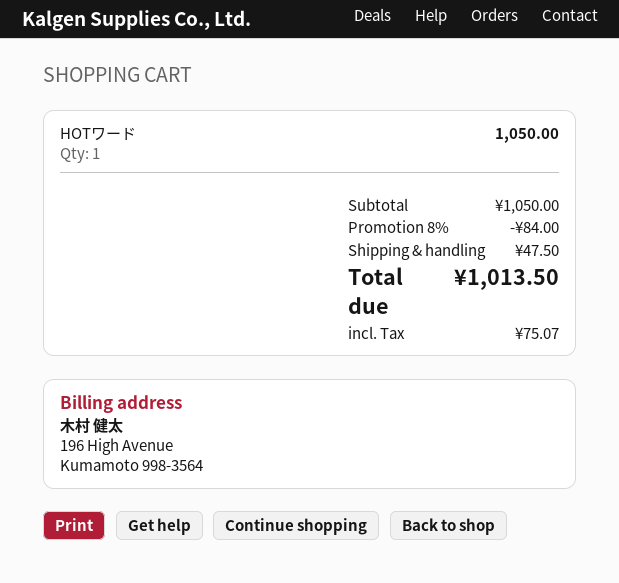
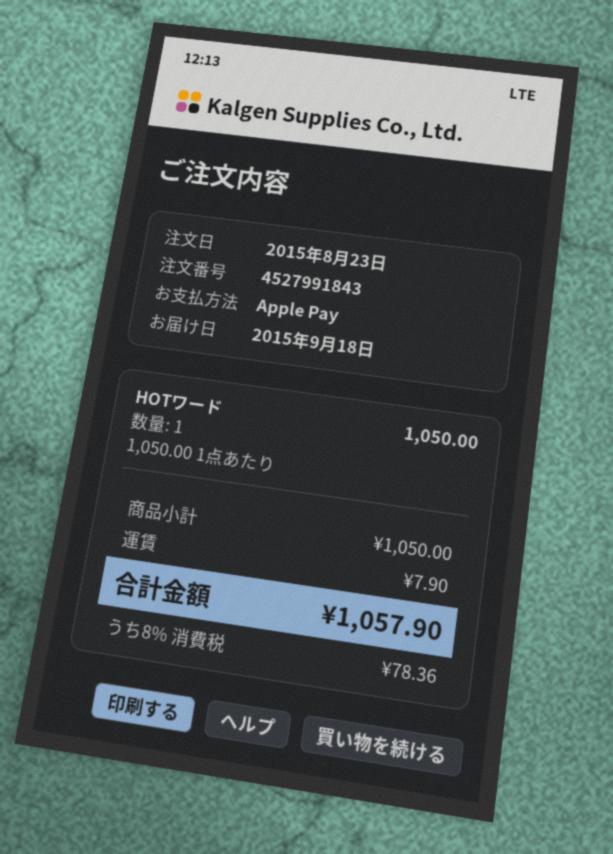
discount: 8% = 84.00 -> none
shipping: 47.50 -> 7.90
tax: 75.07 -> 78.36
total: 1013.50 -> 1057.90

